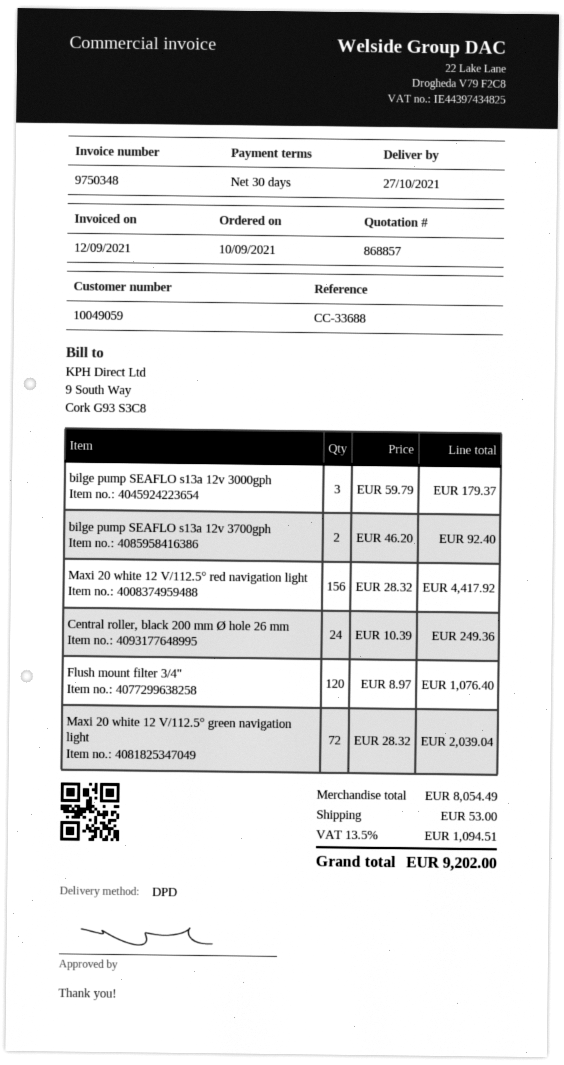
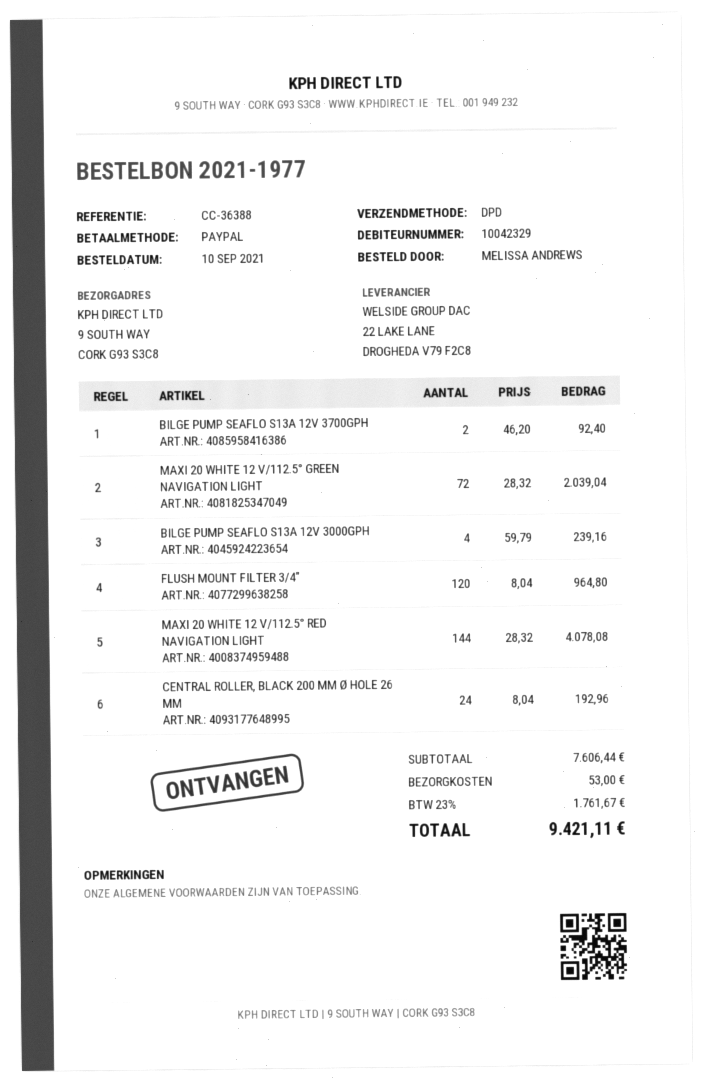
customer number: 10049059 -> 10042329
reference: CC-33688 -> CC-36388
bilge pump SEAFLO s13a 12v 3000gph: 3 x 59.79 = 179.37 -> 4 x 59.79 = 239.16
Maxi 20 white 12 V/112.5° red navigation light: 156 x 28.32 = 4417.92 -> 144 x 28.32 = 4078.08
Central roller, black 200 mm Ø hole 26 mm: 24 x 10.39 = 249.36 -> 24 x 8.04 = 192.96
Flush mount filter 3/4": 120 x 8.97 = 1076.40 -> 120 x 8.04 = 964.80
subtotal: 8054.49 -> 7606.44
tax: 13.5% = 1094.51 -> 23% = 1761.67
total: 9202.00 -> 9421.11

